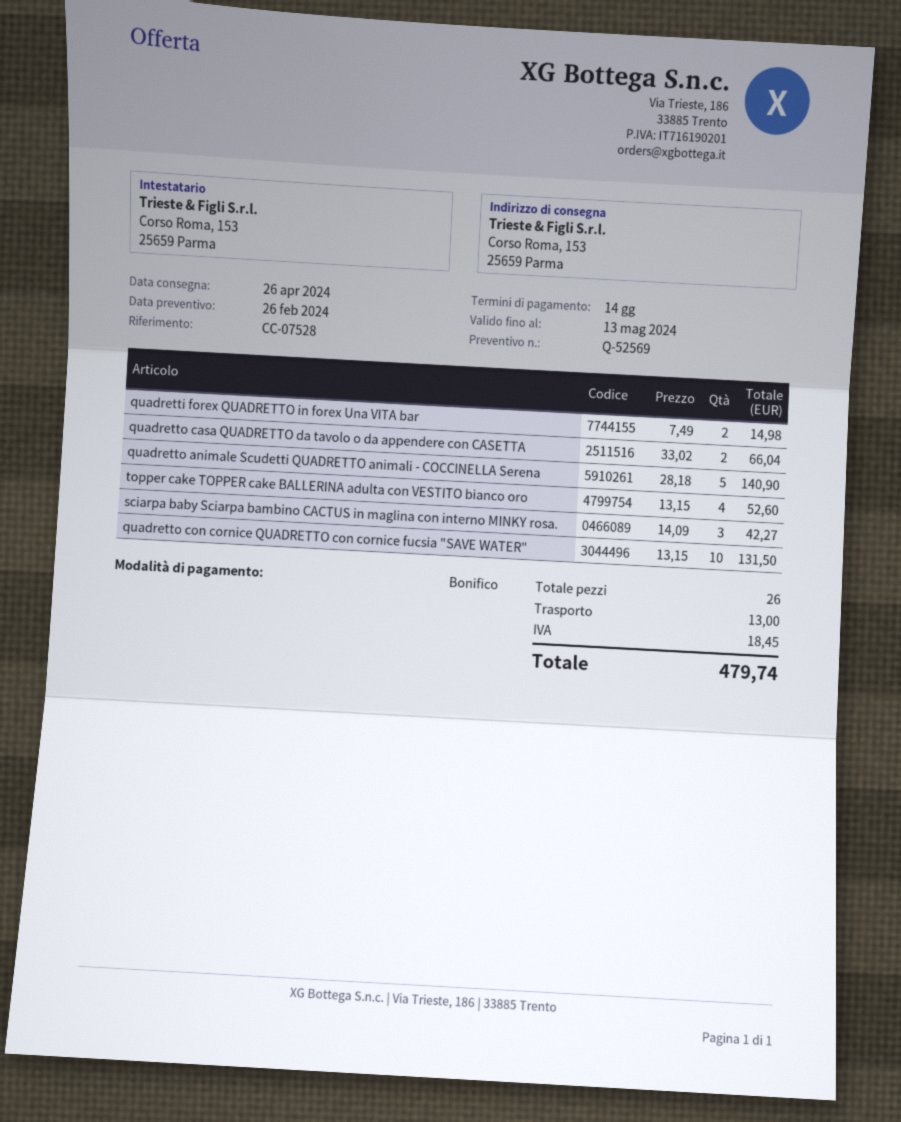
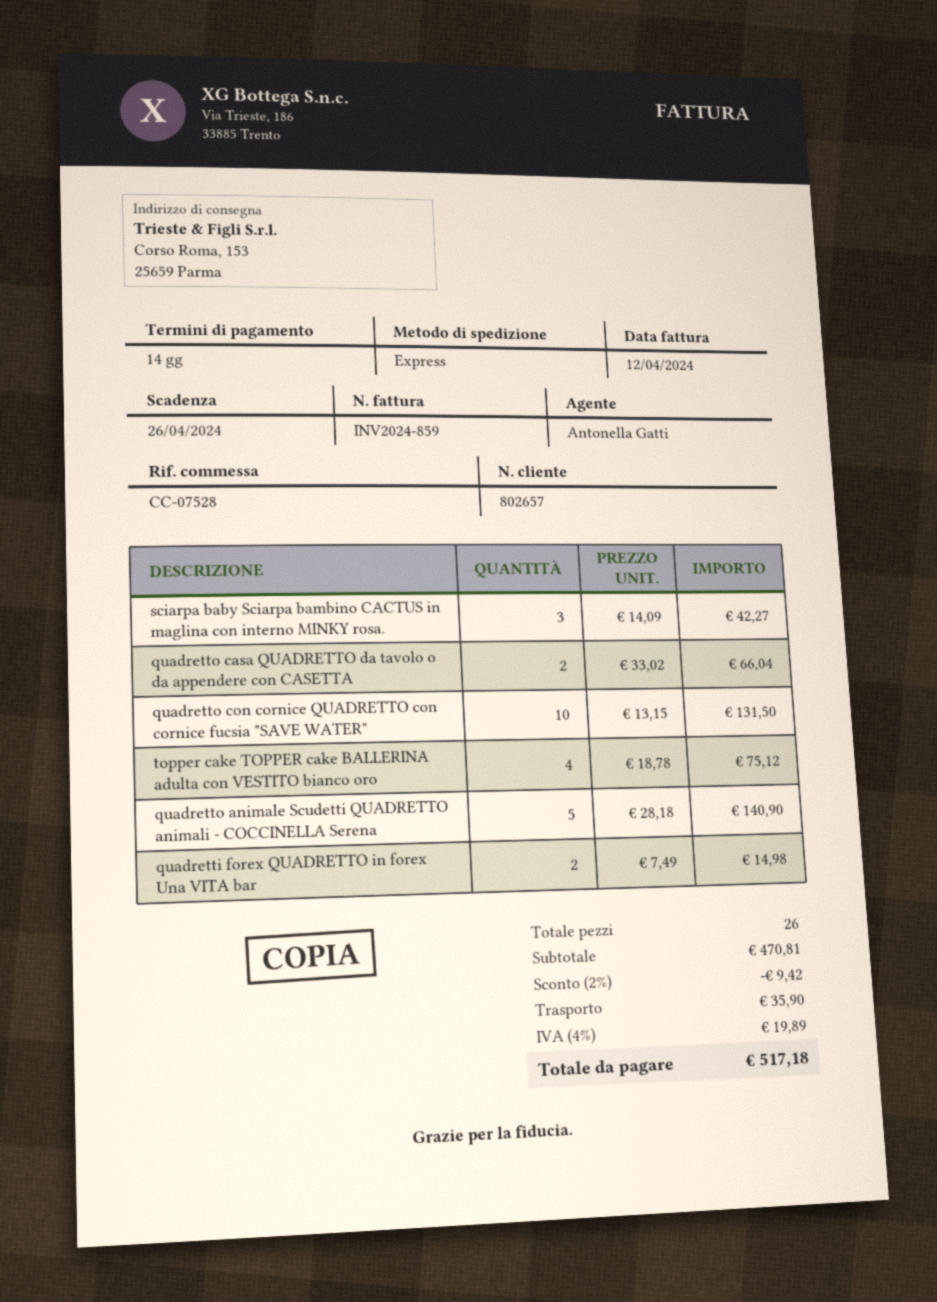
topper cake TOPPER cake BALLERINA adulta con VESTITO bianco oro: 4 x 13.15 = 52.60 -> 4 x 18.78 = 75.12
discount: none -> 2% = 9.42
shipping: 13.00 -> 35.90
tax: 18.45 -> 19.89
total: 479.74 -> 517.18

